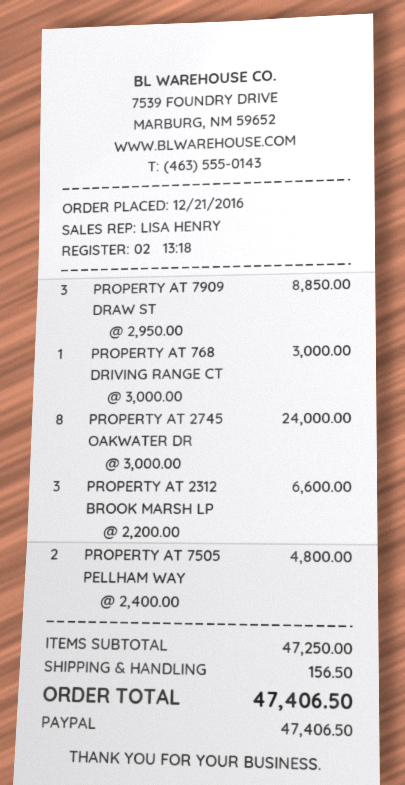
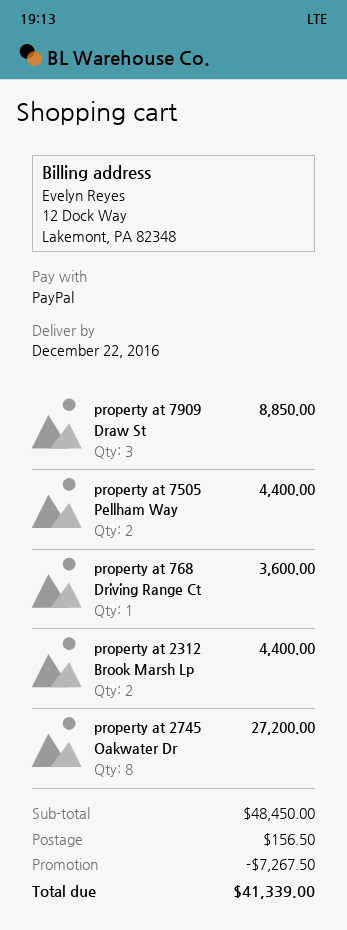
PROPERTY AT 768 DRIVING RANGE CT: 1 for 3000.00 -> 1 for 3600.00
PROPERTY AT 2745 OAKWATER DR: 8 for 24000.00 -> 8 for 27200.00
PROPERTY AT 2312 BROOK MARSH LP: 3 for 6600.00 -> 2 for 4400.00
PROPERTY AT 7505 PELLHAM WAY: 2 for 4800.00 -> 2 for 4400.00
subtotal: 47250.00 -> 48450.00
discount: none -> 7267.50
total: 47406.50 -> 41339.00

